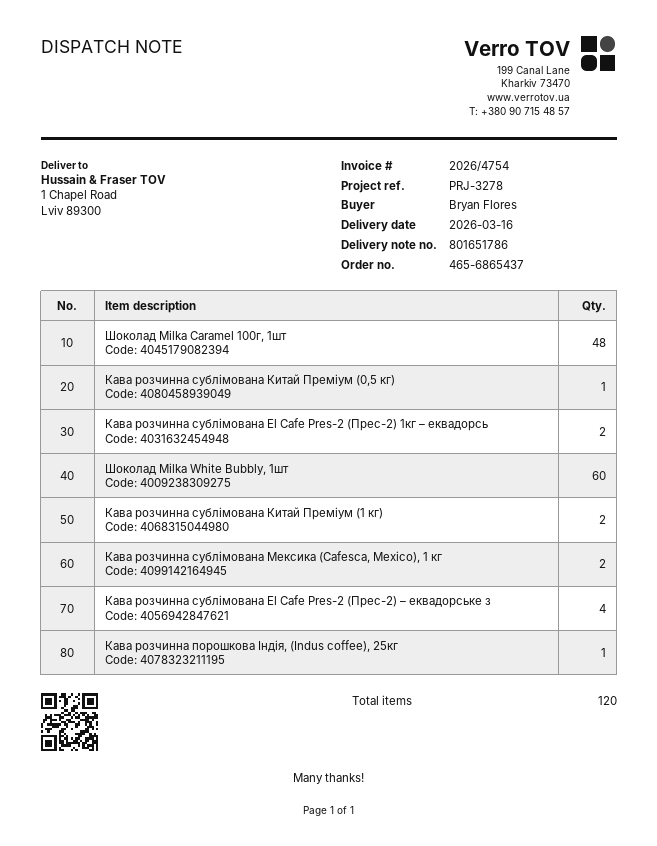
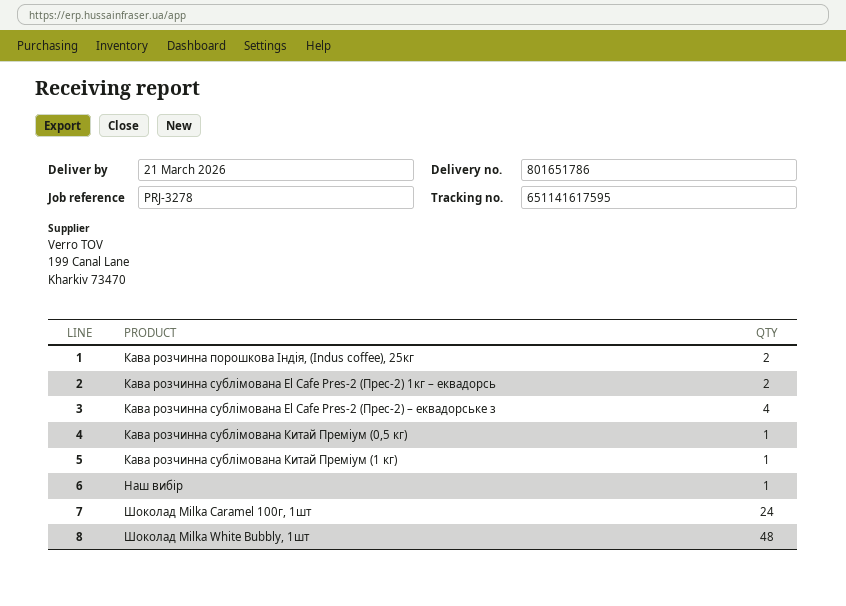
delivery date: 2026-03-16 -> 2026-03-21
Шоколад Milka Caramel 100г, 1шт: 48 -> 24
Шоколад Milka White Bubbly, 1шт: 60 -> 48
Кава розчинна сублімована Китай Преміум (1 кг): 2 -> 1
Кава розчинна сублімована Мексика (Cafesca, Mexico), 1 кг: 2 -> none
Кава розчинна порошкова Індія, (Indus coffee), 25кг: 1 -> 2
Наш вибір: none -> 1

